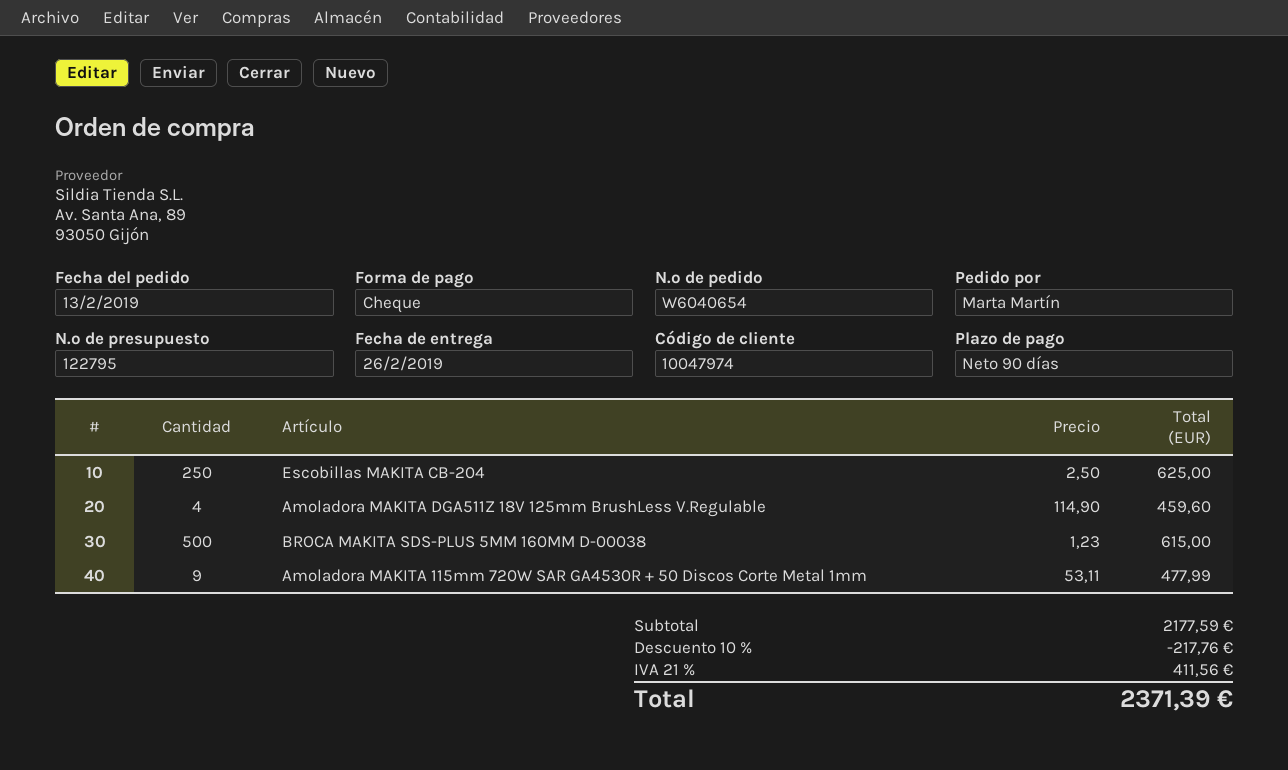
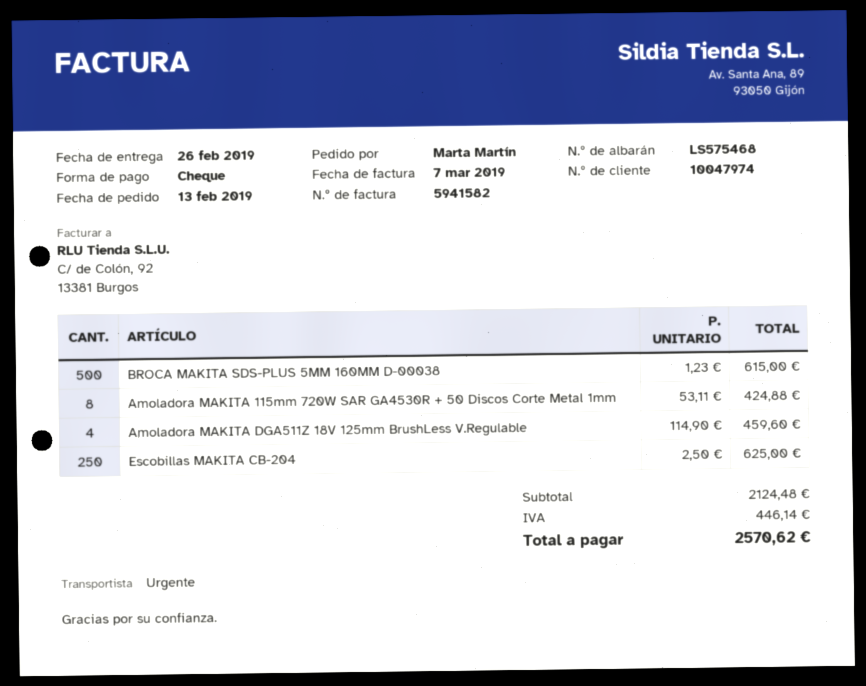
Amoladora MAKITA 115mm 720W SAR GA4530R + 50 Discos Corte Metal 1mm: 9 x 53.11 = 477.99 -> 8 x 53.11 = 424.88
subtotal: 2177.59 -> 2124.48
discount: 10% = 217.76 -> none
tax: 411.56 -> 446.14
total: 2371.39 -> 2570.62

